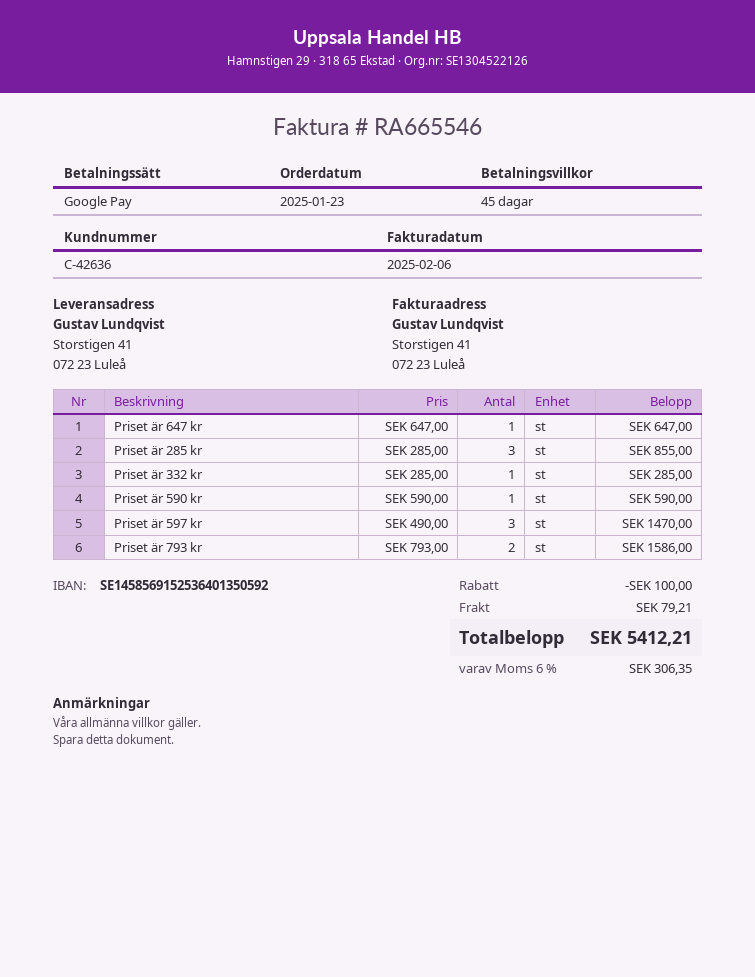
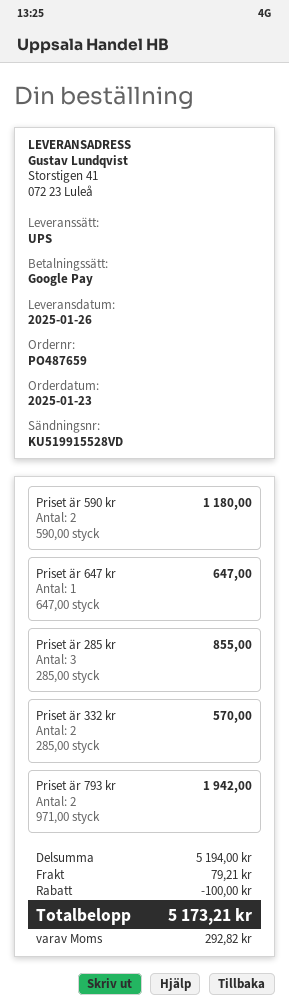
Priset är 332 kr: 1 x 285.00 = 285.00 -> 2 x 285.00 = 570.00
Priset är 590 kr: 1 x 590.00 = 590.00 -> 2 x 590.00 = 1180.00
Priset är 597 kr: 3 x 490.00 = 1470.00 -> none
Priset är 793 kr: 2 x 793.00 = 1586.00 -> 2 x 971.00 = 1942.00
tax: 306.35 -> 292.82
total: 5412.21 -> 5173.21

